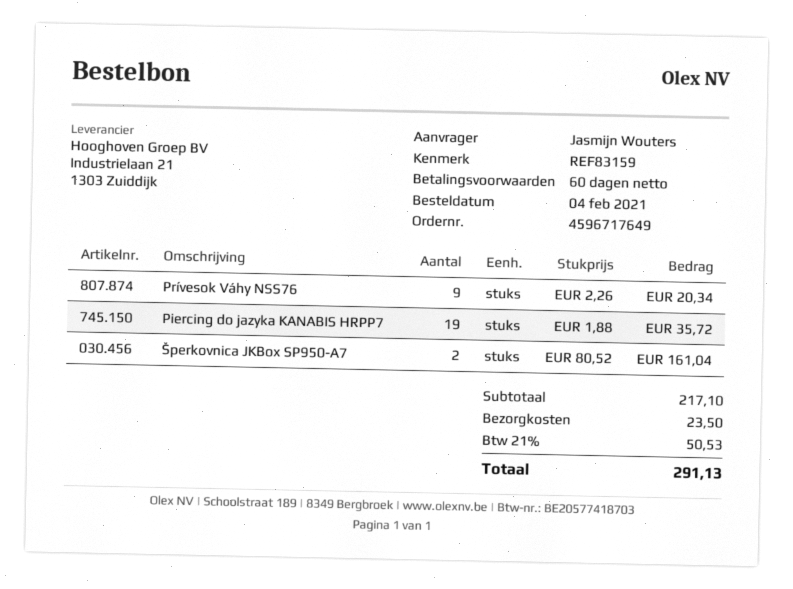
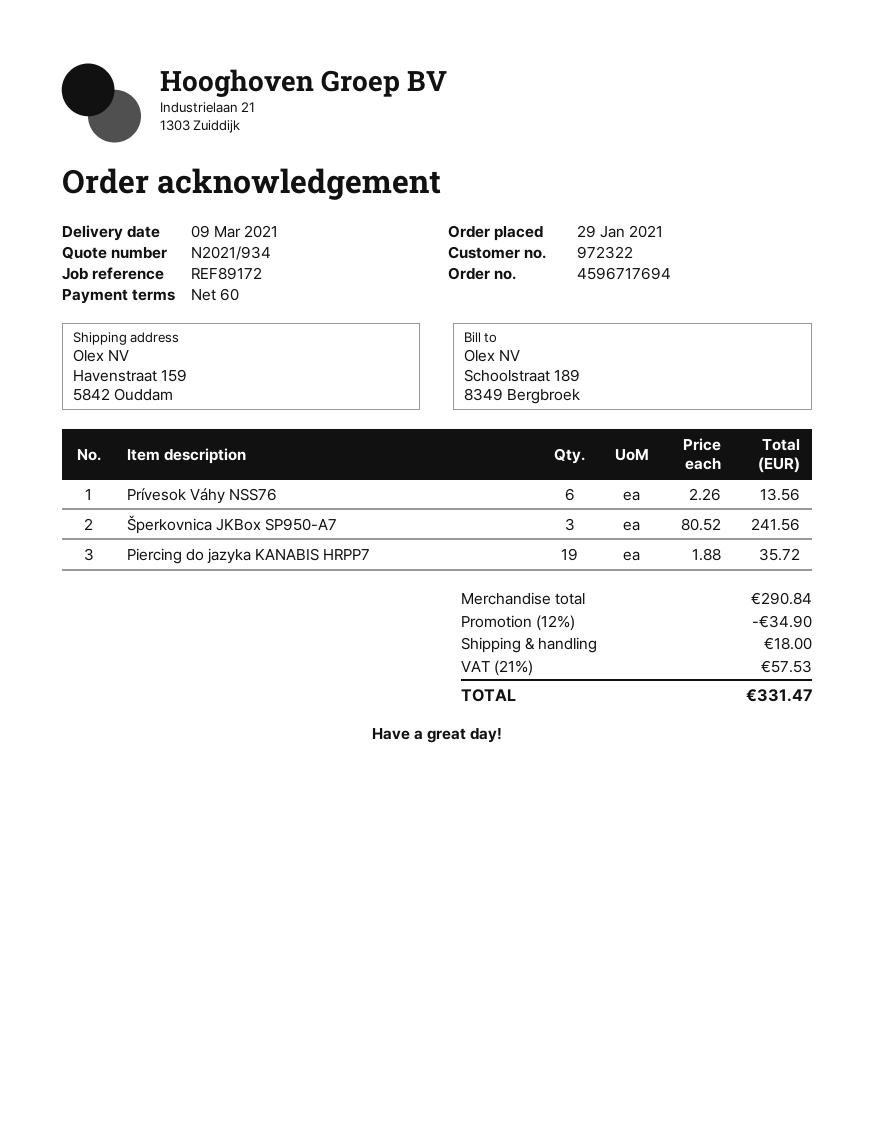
order number: 4596717649 -> 4596717694
order date: 2021-02-04 -> 2021-01-29
reference: REF83159 -> REF89172
Prívesok Váhy NSS76: 9 x 2.26 = 20.34 -> 6 x 2.26 = 13.56
Šperkovnica JKBox SP950-A7: 2 x 80.52 = 161.04 -> 3 x 80.52 = 241.56
subtotal: 217.10 -> 290.84
discount: none -> 12% = 34.90
shipping: 23.50 -> 18.00
tax: 21% = 50.53 -> 21% = 57.53
total: 291.13 -> 331.47

